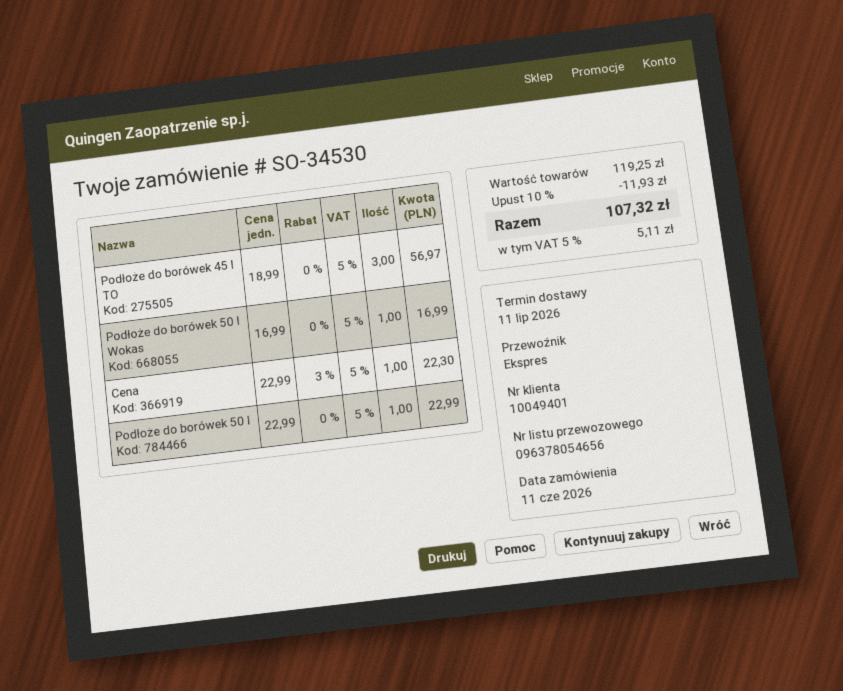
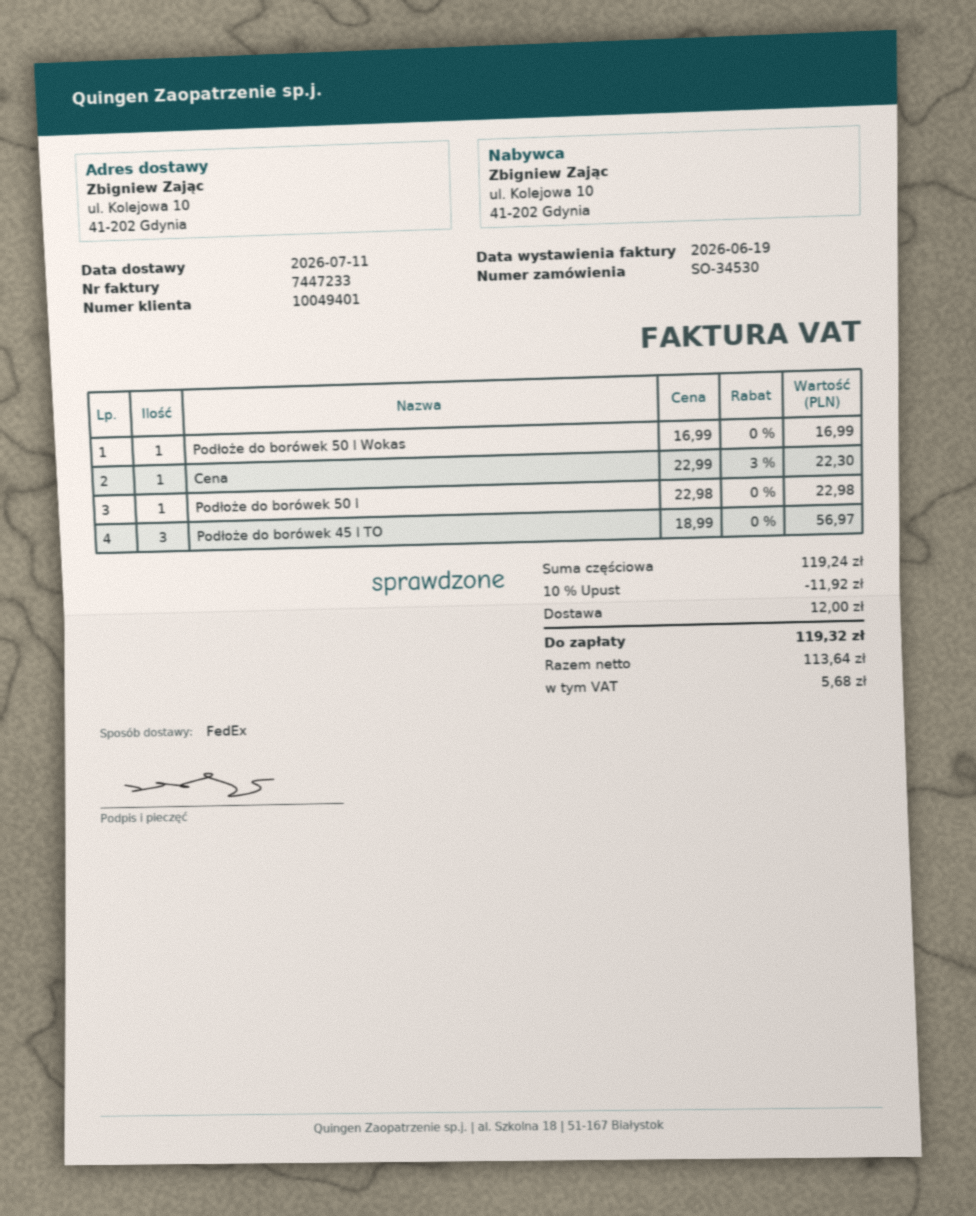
shipping method: express -> FedEx
Podłoże do borówek 50 l: 1 x 22.99 = 22.99 -> 1 x 22.98 = 22.98
subtotal: 119.25 -> 119.24
discount: 10% = 11.93 -> 10% = 11.92
shipping: none -> 12.00
tax: 5.11 -> 5.68
total: 107.32 -> 119.32

